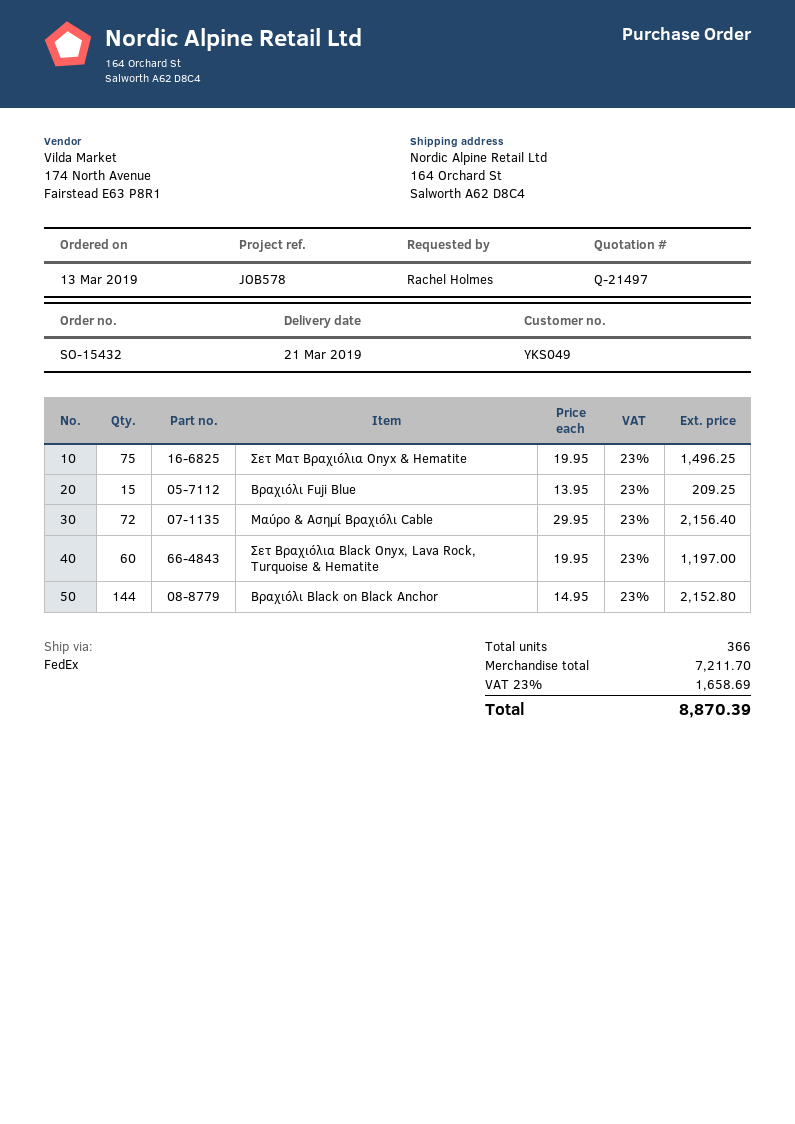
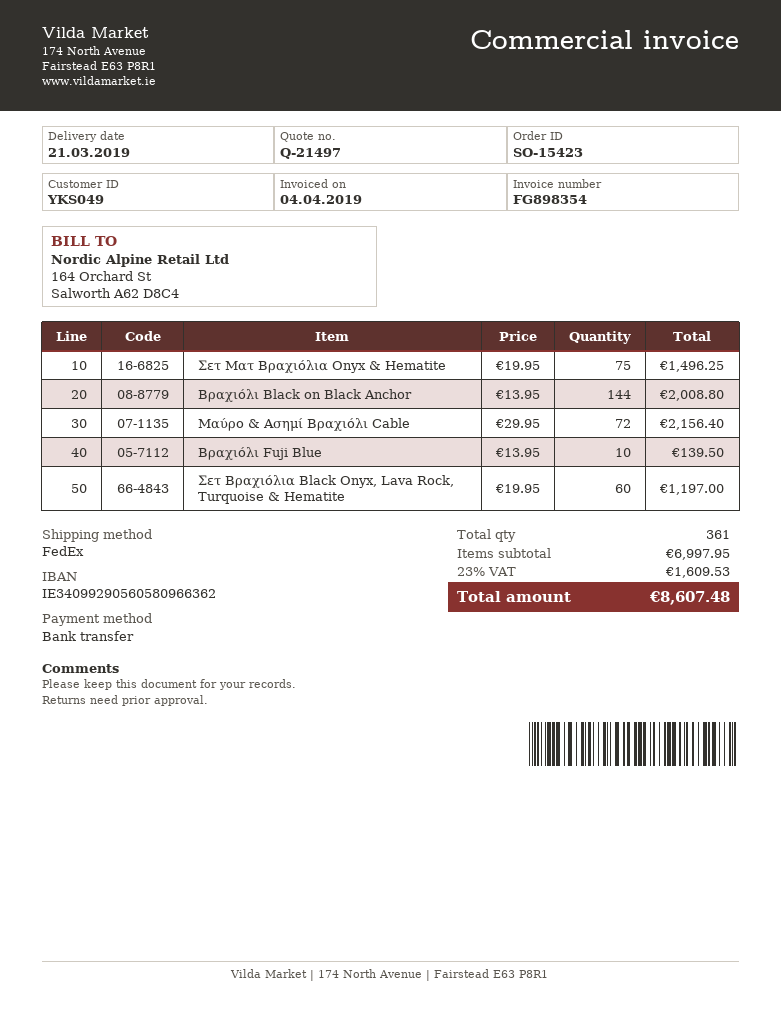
order number: SO-15432 -> SO-15423
Βραχιόλι Fuji Blue: 15 x 13.95 = 209.25 -> 10 x 13.95 = 139.50
Βραχιόλι Black on Black Anchor: 144 x 14.95 = 2152.80 -> 144 x 13.95 = 2008.80
total quantity: 366 -> 361
subtotal: 7211.70 -> 6997.95
tax: 23% = 1658.69 -> 23% = 1609.53
total: 8870.39 -> 8607.48

